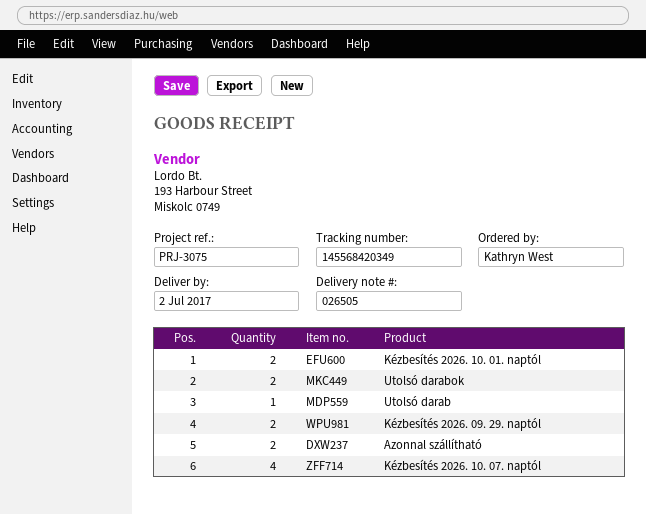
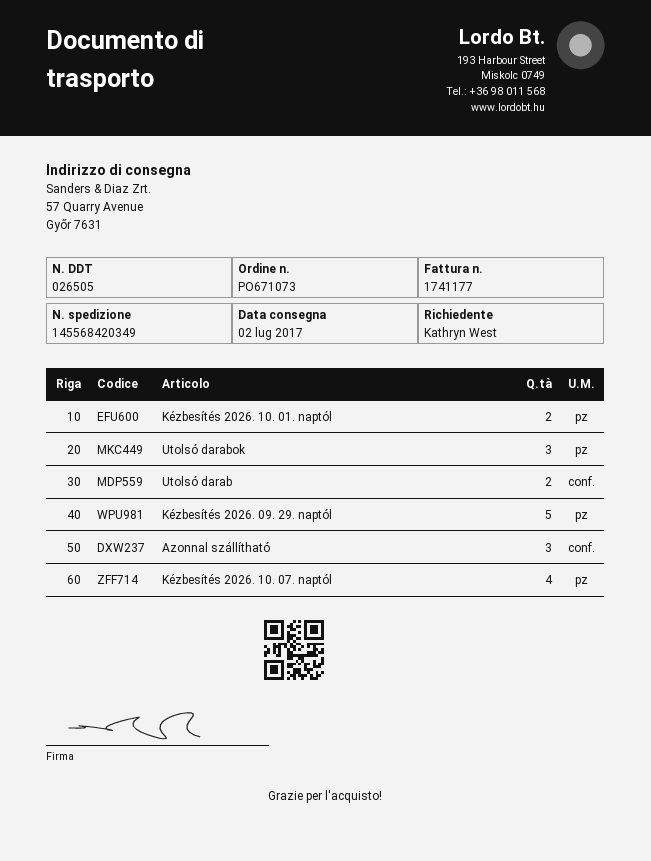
Utolsó darabok: 2 -> 3
Utolsó darab: 1 -> 2
Kézbesítés 2026. 09. 29. naptól: 2 -> 5
Azonnal szállítható: 2 -> 3

